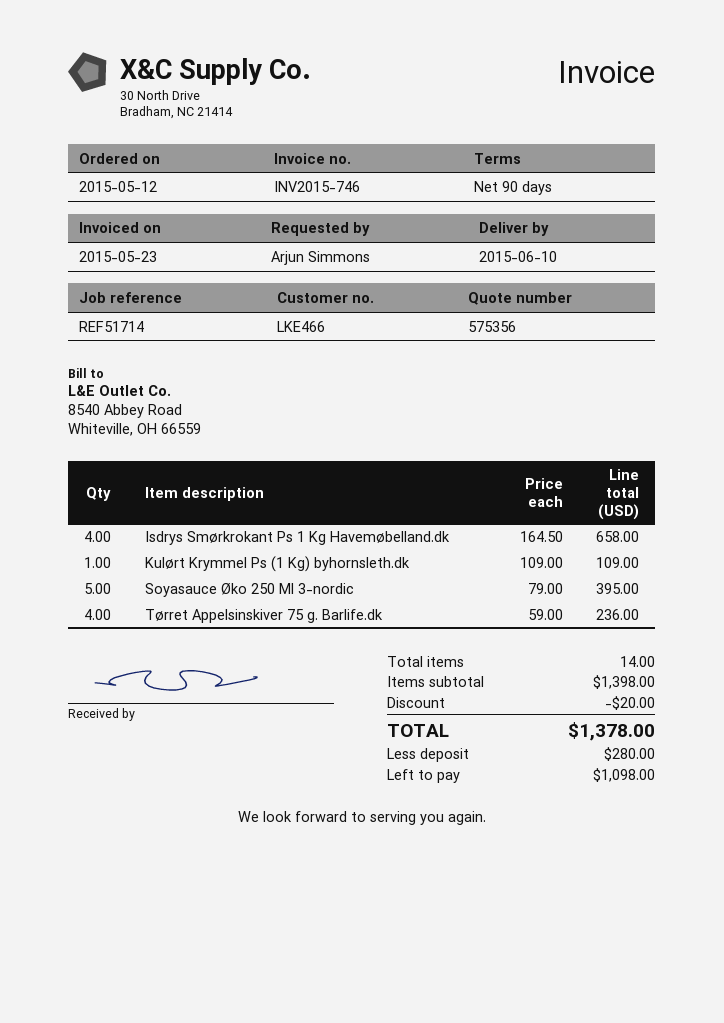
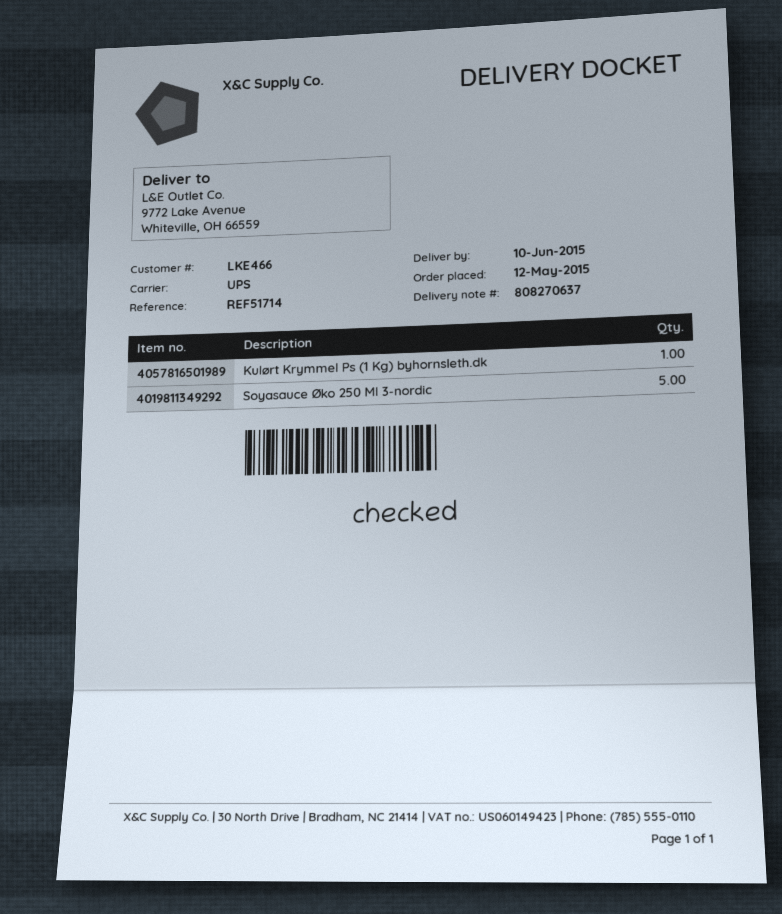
Isdrys Smørkrokant Ps 1 Kg Havemøbelland.dk: 4 -> none
Tørret Appelsinskiver 75 g. Barlife.dk: 4 -> none

